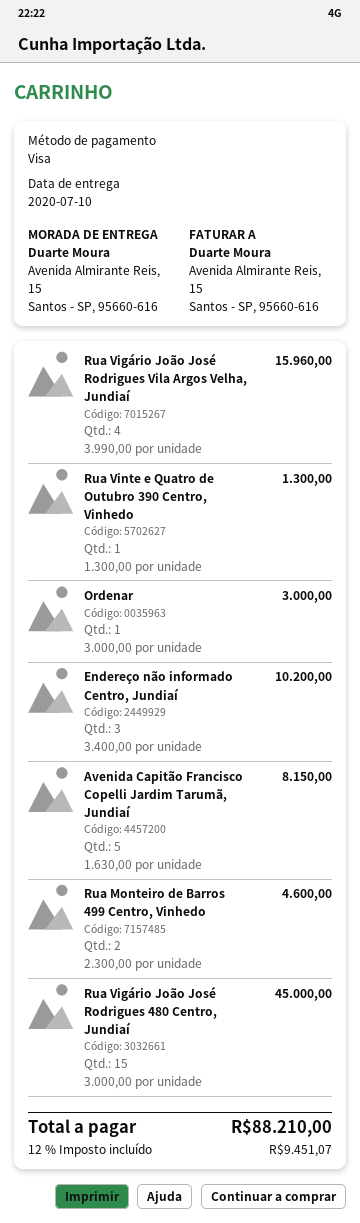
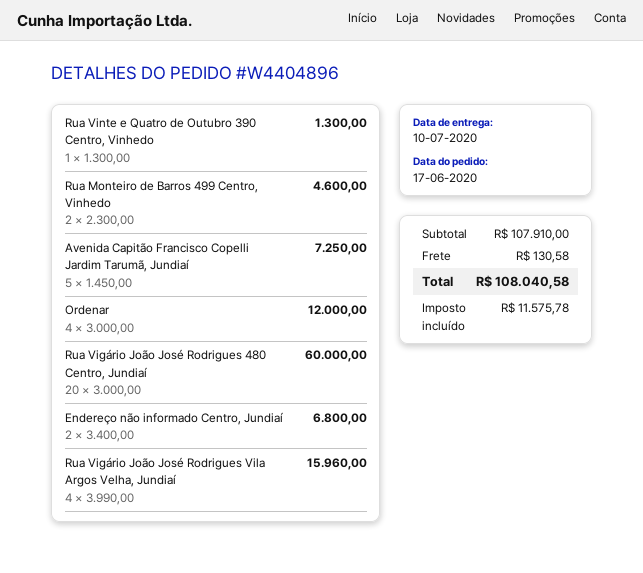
Ordenar: 1 x 3000.00 = 3000.00 -> 4 x 3000.00 = 12000.00
Endereço não informado Centro, Jundiaí: 3 x 3400.00 = 10200.00 -> 2 x 3400.00 = 6800.00
Avenida Capitão Francisco Copelli Jardim Tarumã, Jundiaí: 5 x 1630.00 = 8150.00 -> 5 x 1450.00 = 7250.00
Rua Vigário João José Rodrigues 480 Centro, Jundiaí: 15 x 3000.00 = 45000.00 -> 20 x 3000.00 = 60000.00
shipping: none -> 130.58
tax: 9451.07 -> 11575.78
total: 88210.00 -> 108040.58

